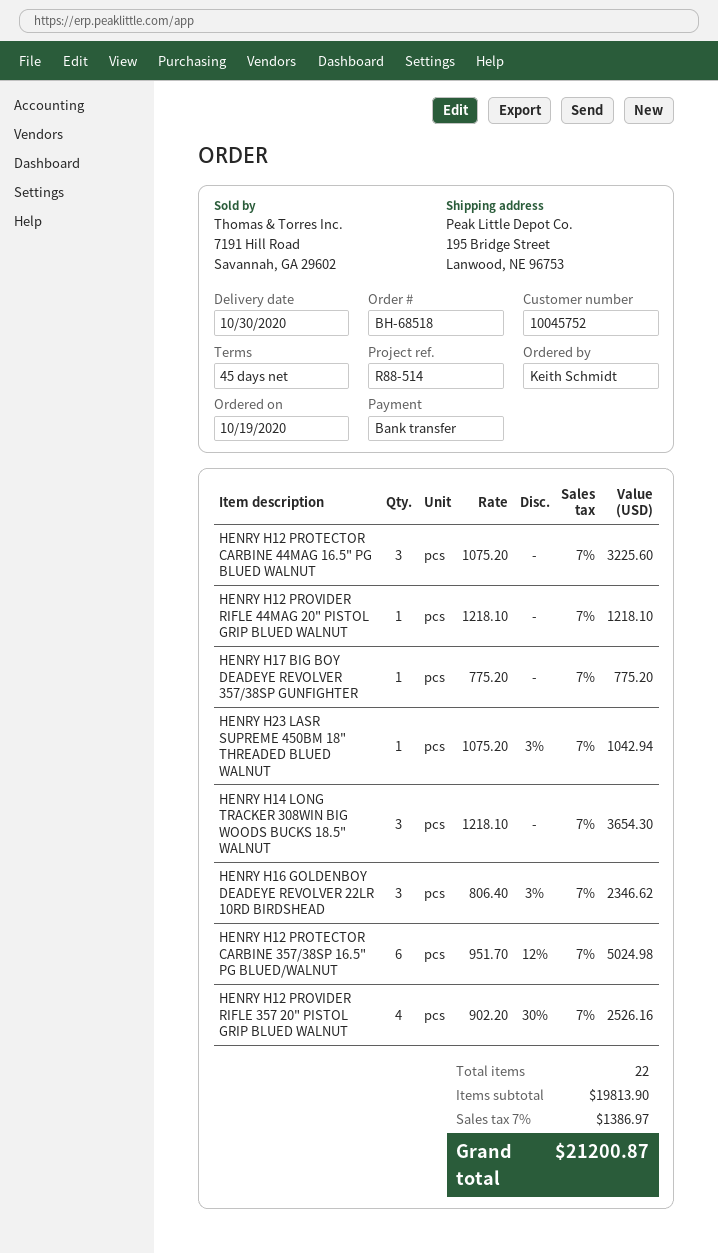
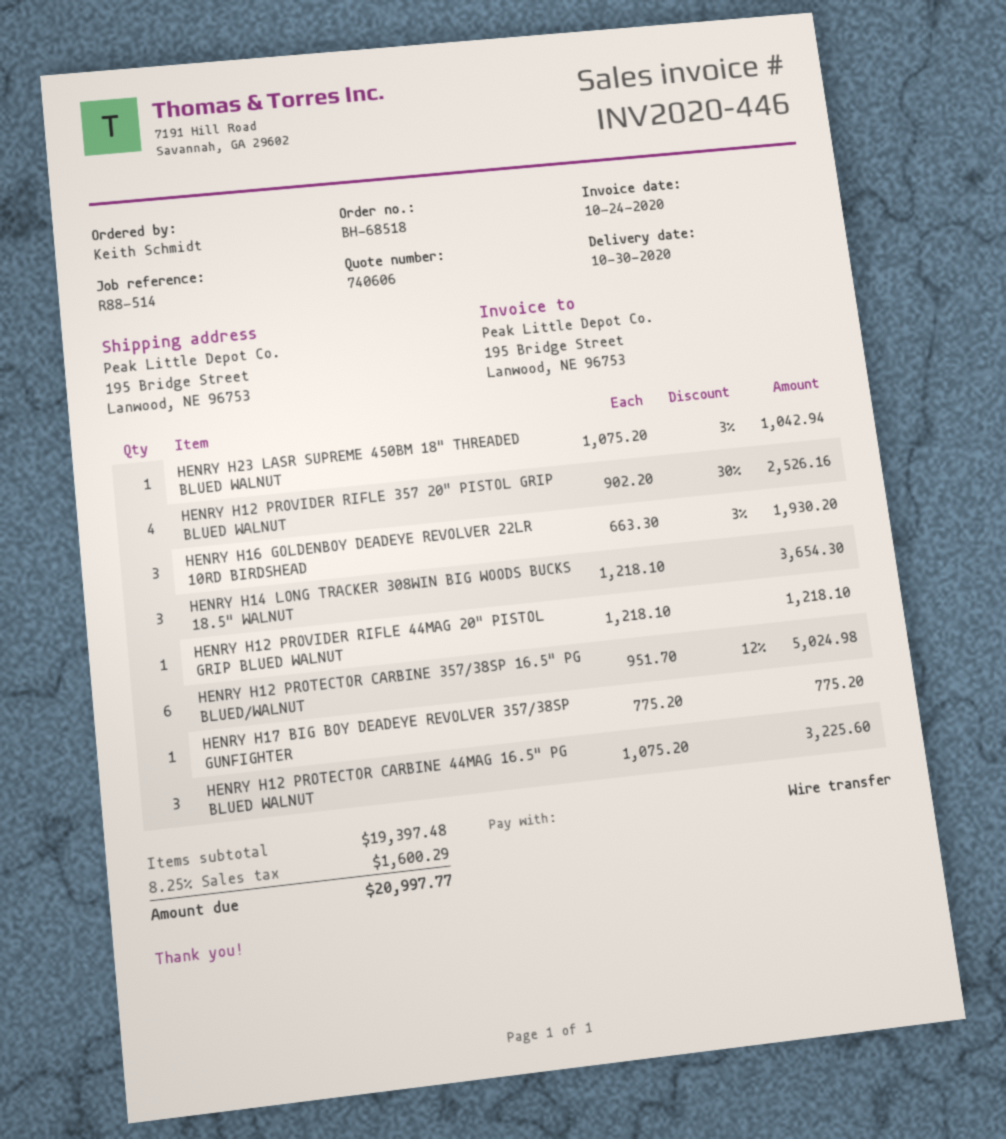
HENRY H16 GOLDENBOY DEADEYE REVOLVER 22LR 10RD BIRDSHEAD: 3 x 806.40 - 3% = 2346.62 -> 3 x 663.30 - 3% = 1930.20
subtotal: 19813.90 -> 19397.48
tax: 7% = 1386.97 -> 8.25% = 1600.29
total: 21200.87 -> 20997.77

